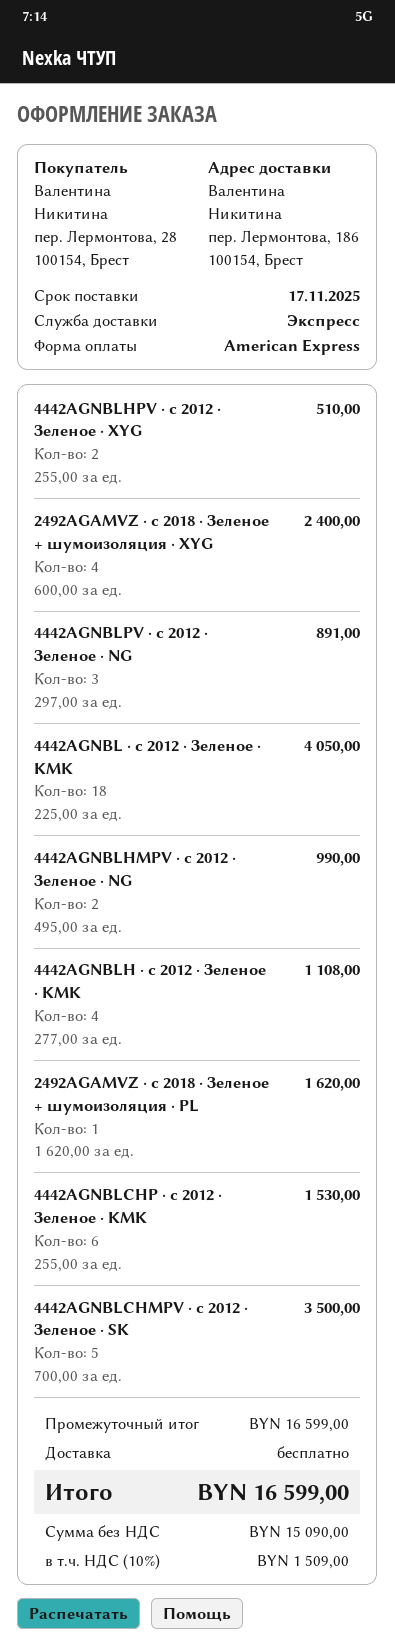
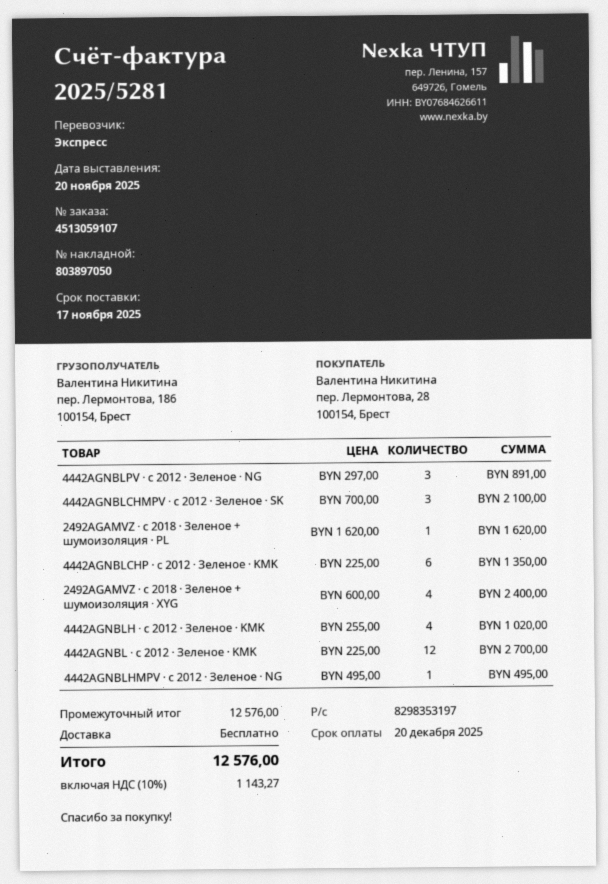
4442AGNBLHPV · с 2012 · Зеленое · XYG: 2 x 255.00 = 510.00 -> none
4442AGNBL · с 2012 · Зеленое · KMK: 18 x 225.00 = 4050.00 -> 12 x 225.00 = 2700.00
4442AGNBLHMPV · с 2012 · Зеленое · NG: 2 x 495.00 = 990.00 -> 1 x 495.00 = 495.00
4442AGNBLH · с 2012 · Зеленое · KMK: 4 x 277.00 = 1108.00 -> 4 x 255.00 = 1020.00
4442AGNBLCHP · с 2012 · Зеленое · KMK: 6 x 255.00 = 1530.00 -> 6 x 225.00 = 1350.00
4442AGNBLCHMPV · с 2012 · Зеленое · SK: 5 x 700.00 = 3500.00 -> 3 x 700.00 = 2100.00
subtotal: 16599.00 -> 12576.00
tax: 10% = 1509.00 -> 10% = 1143.27
total: 16599.00 -> 12576.00

